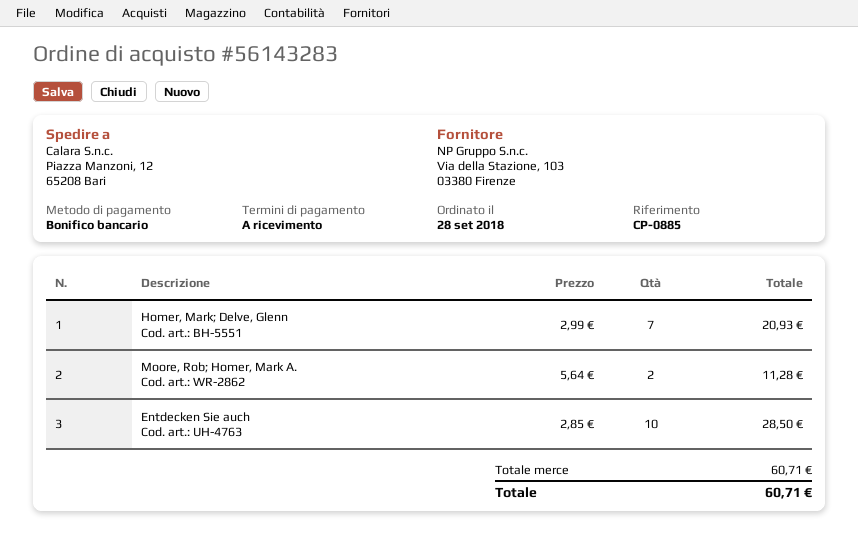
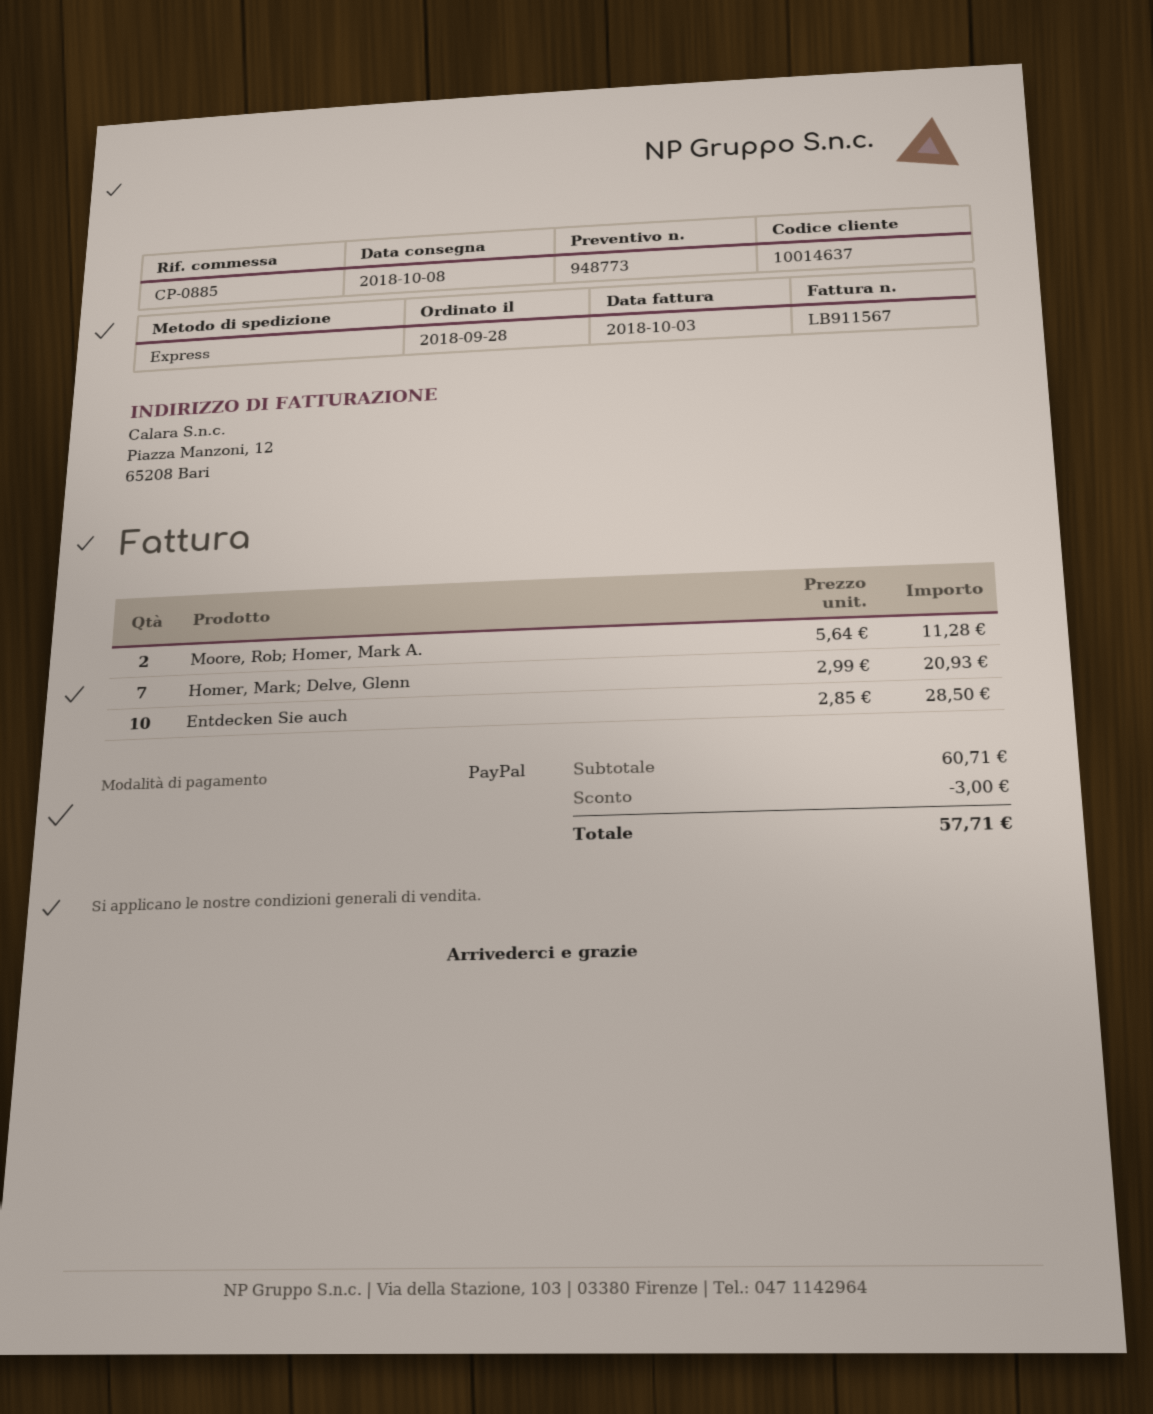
payment method: bank transfer -> PayPal
discount: none -> 3.00
total: 60.71 -> 57.71

